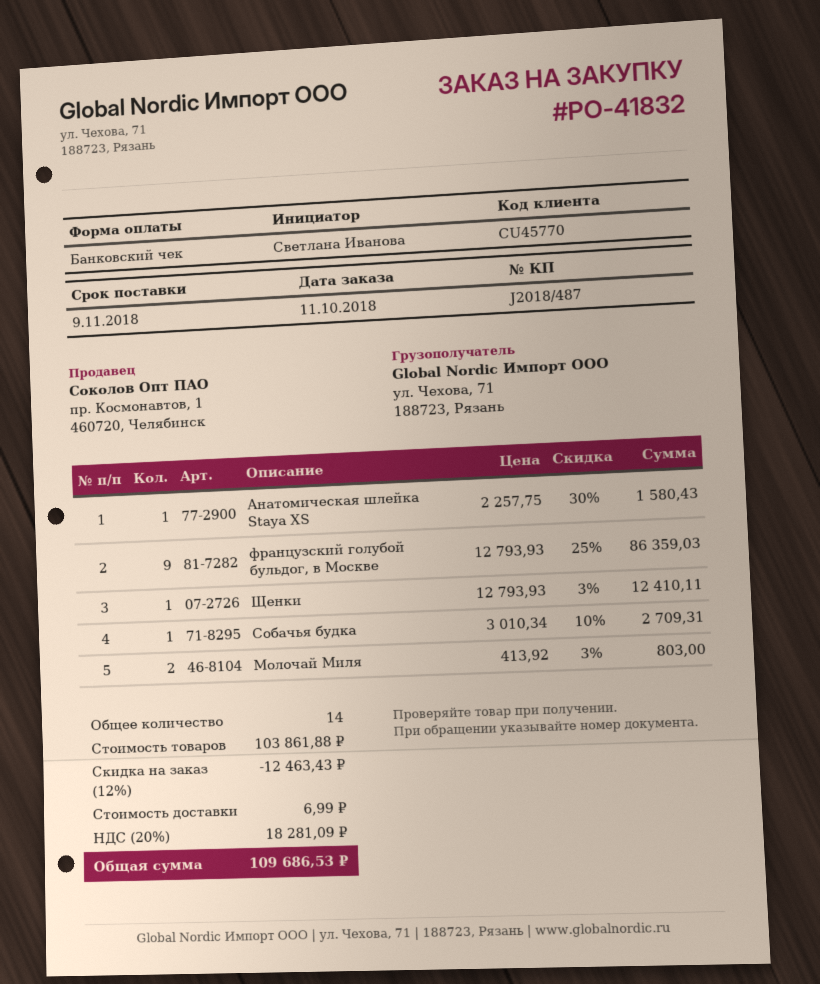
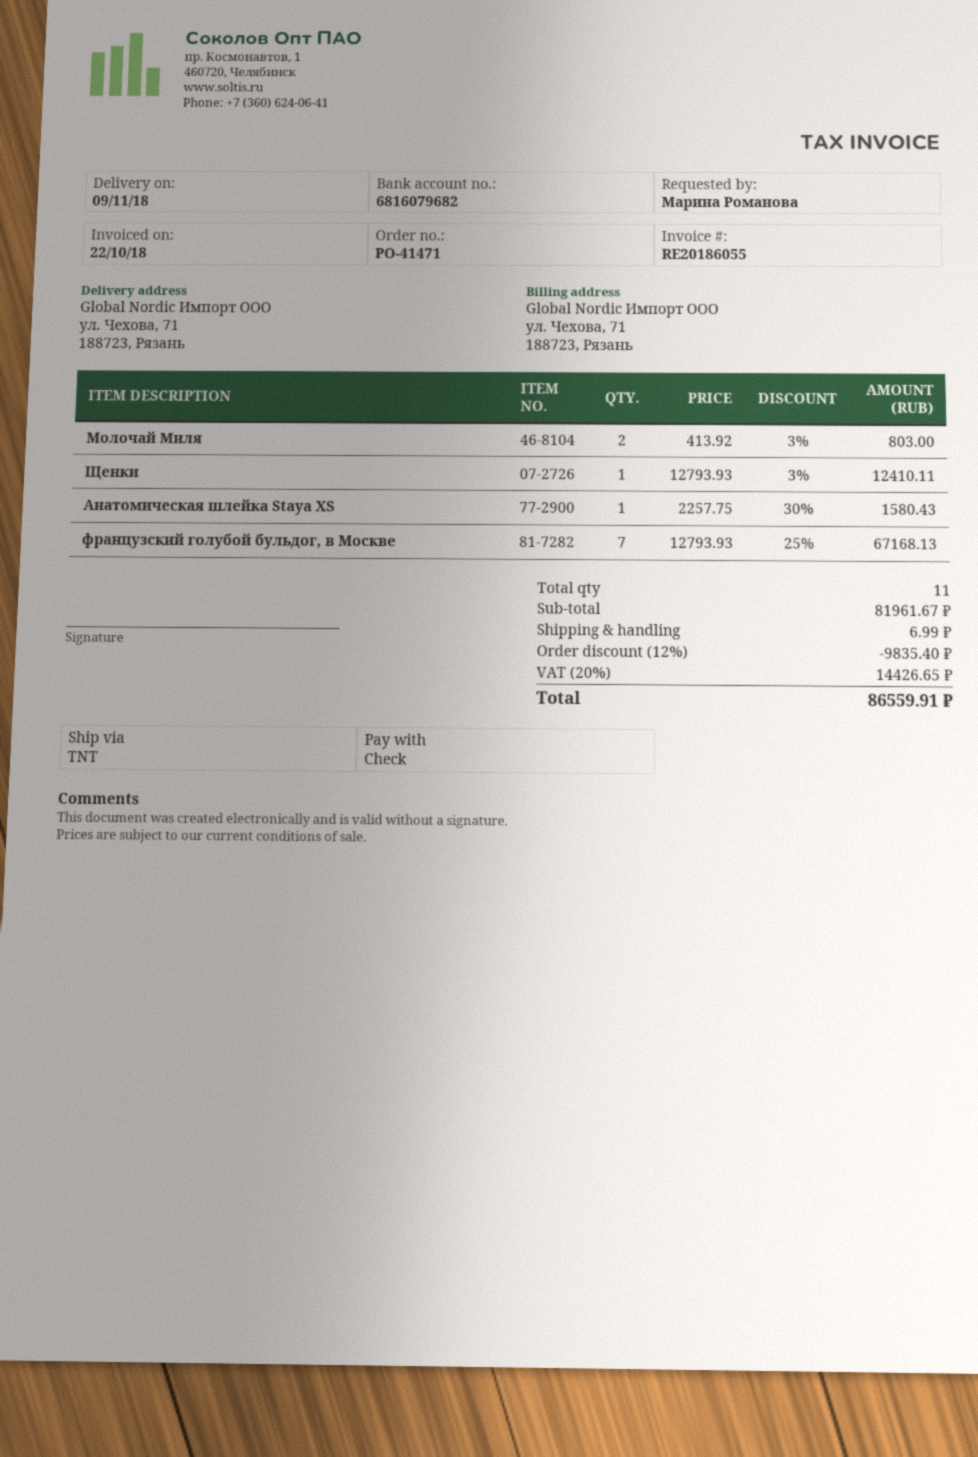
order number: PO-41832 -> PO-41471
ordered by: Светлана Иванова -> Марина Романова
французский голубой бульдог, в Москве: 9 x 12793.93 - 25% = 86359.03 -> 7 x 12793.93 - 25% = 67168.13
Собачья будка: 1 x 3010.34 - 10% = 2709.31 -> none
total quantity: 14 -> 11
subtotal: 103861.88 -> 81961.67
discount: 12% = 12463.43 -> 12% = 9835.40
tax: 20% = 18281.09 -> 20% = 14426.65
total: 109686.53 -> 86559.91

